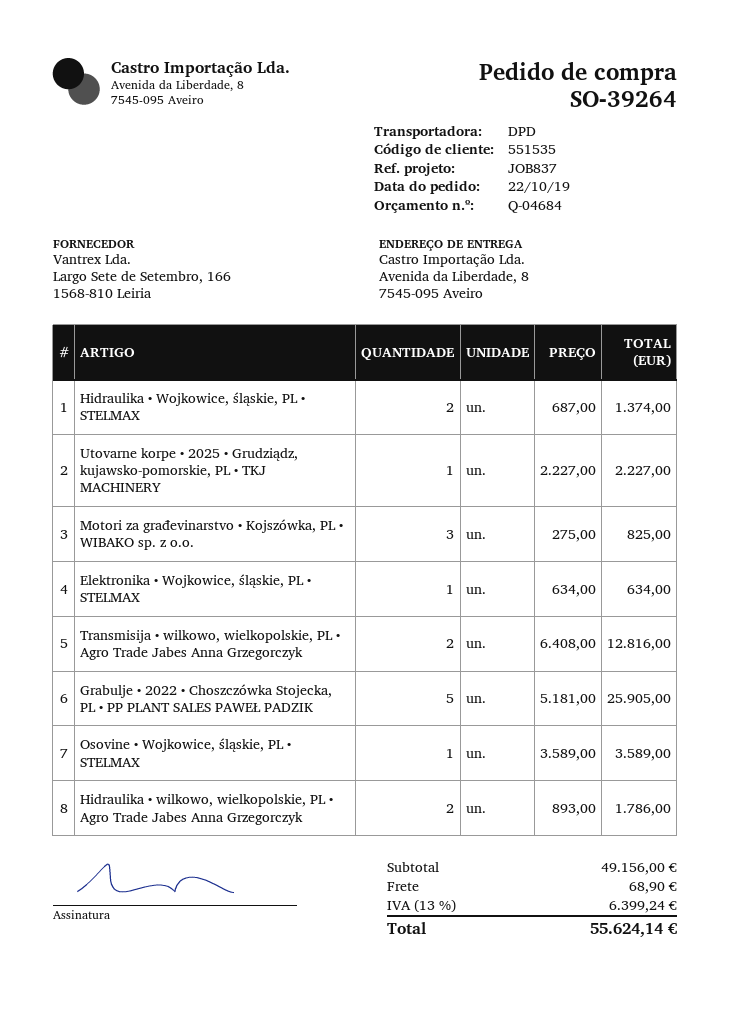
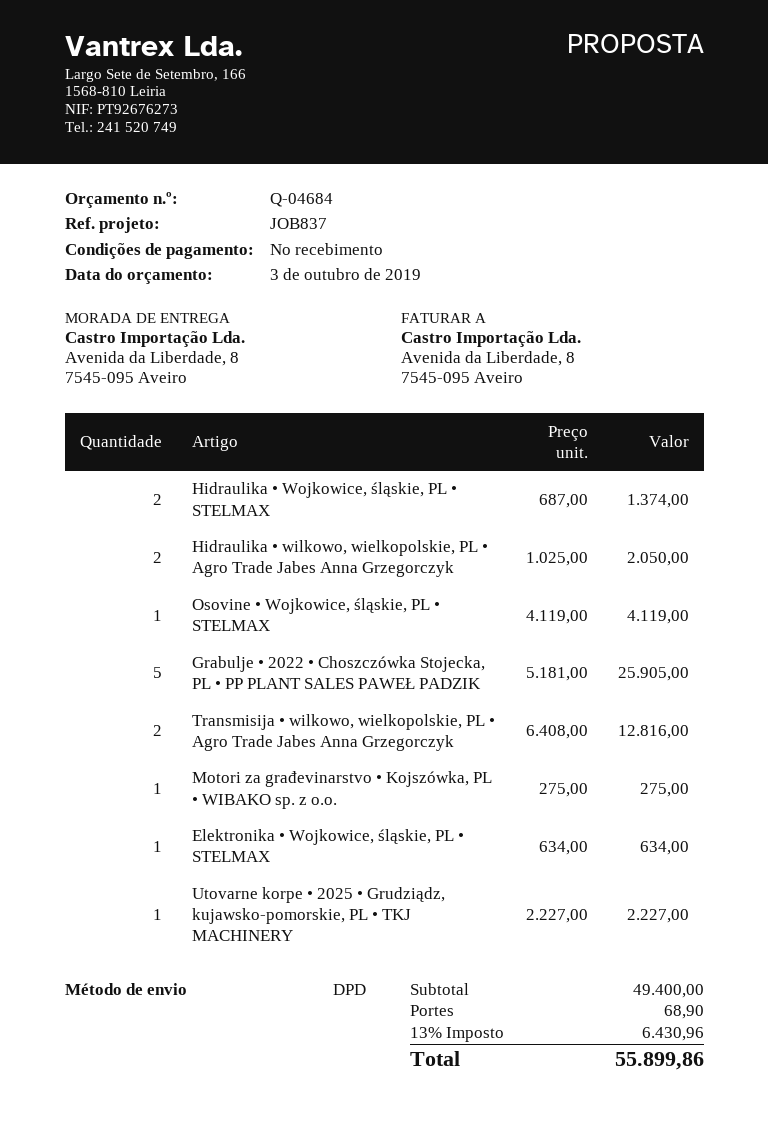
Motori za građevinarstvo • Kojszówka, PL • WIBAKO sp. z o.o.: 3 x 275.00 = 825.00 -> 1 x 275.00 = 275.00
Osovine • Wojkowice, śląskie, PL • STELMAX: 1 x 3589.00 = 3589.00 -> 1 x 4119.00 = 4119.00
Hidraulika • wilkowo, wielkopolskie, PL • Agro Trade Jabes Anna Grzegorczyk: 2 x 893.00 = 1786.00 -> 2 x 1025.00 = 2050.00
subtotal: 49156.00 -> 49400.00
tax: 13% = 6399.24 -> 13% = 6430.96
total: 55624.14 -> 55899.86

